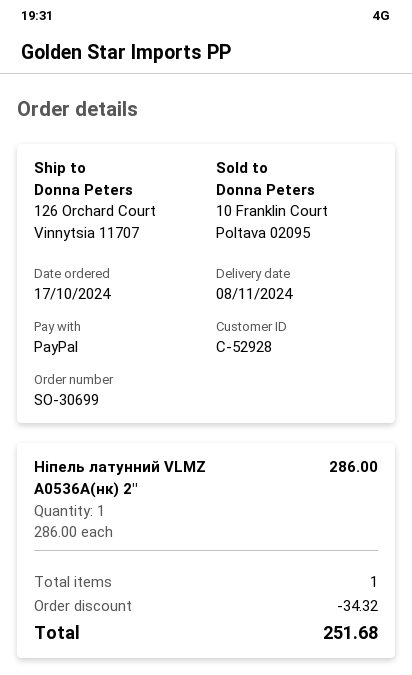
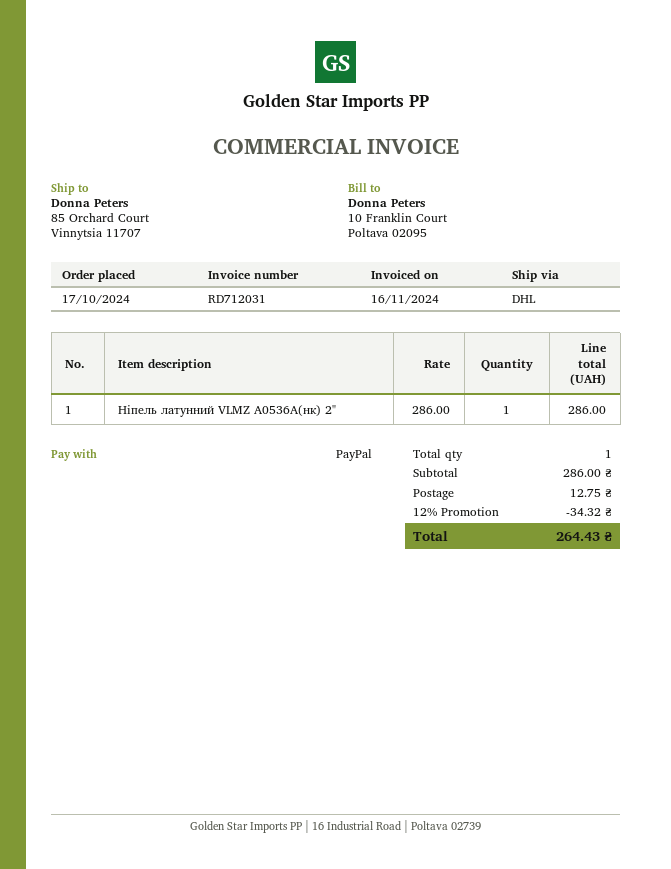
ship to: 126 Orchard Court, Vinnytsia 11707 -> 85 Orchard Court, Vinnytsia 11707
shipping: none -> 12.75
total: 251.68 -> 264.43

